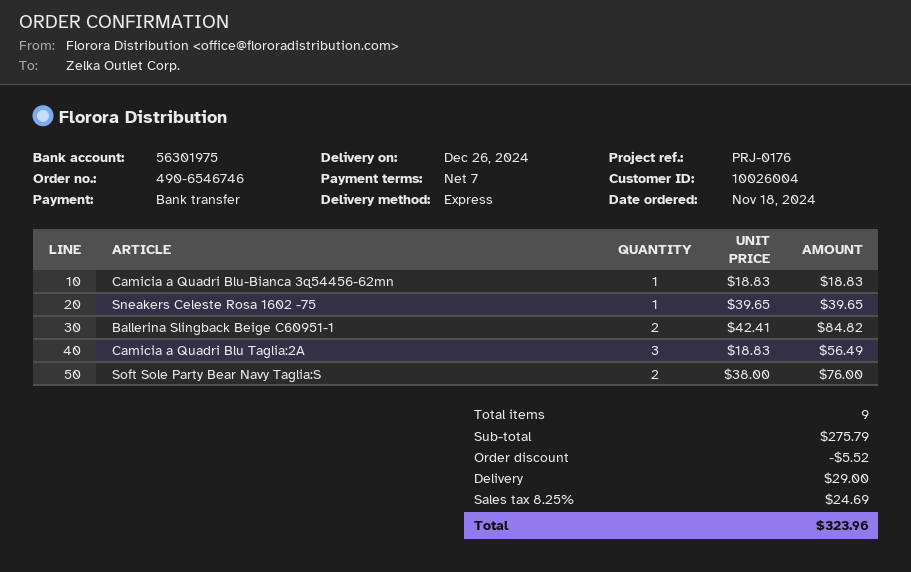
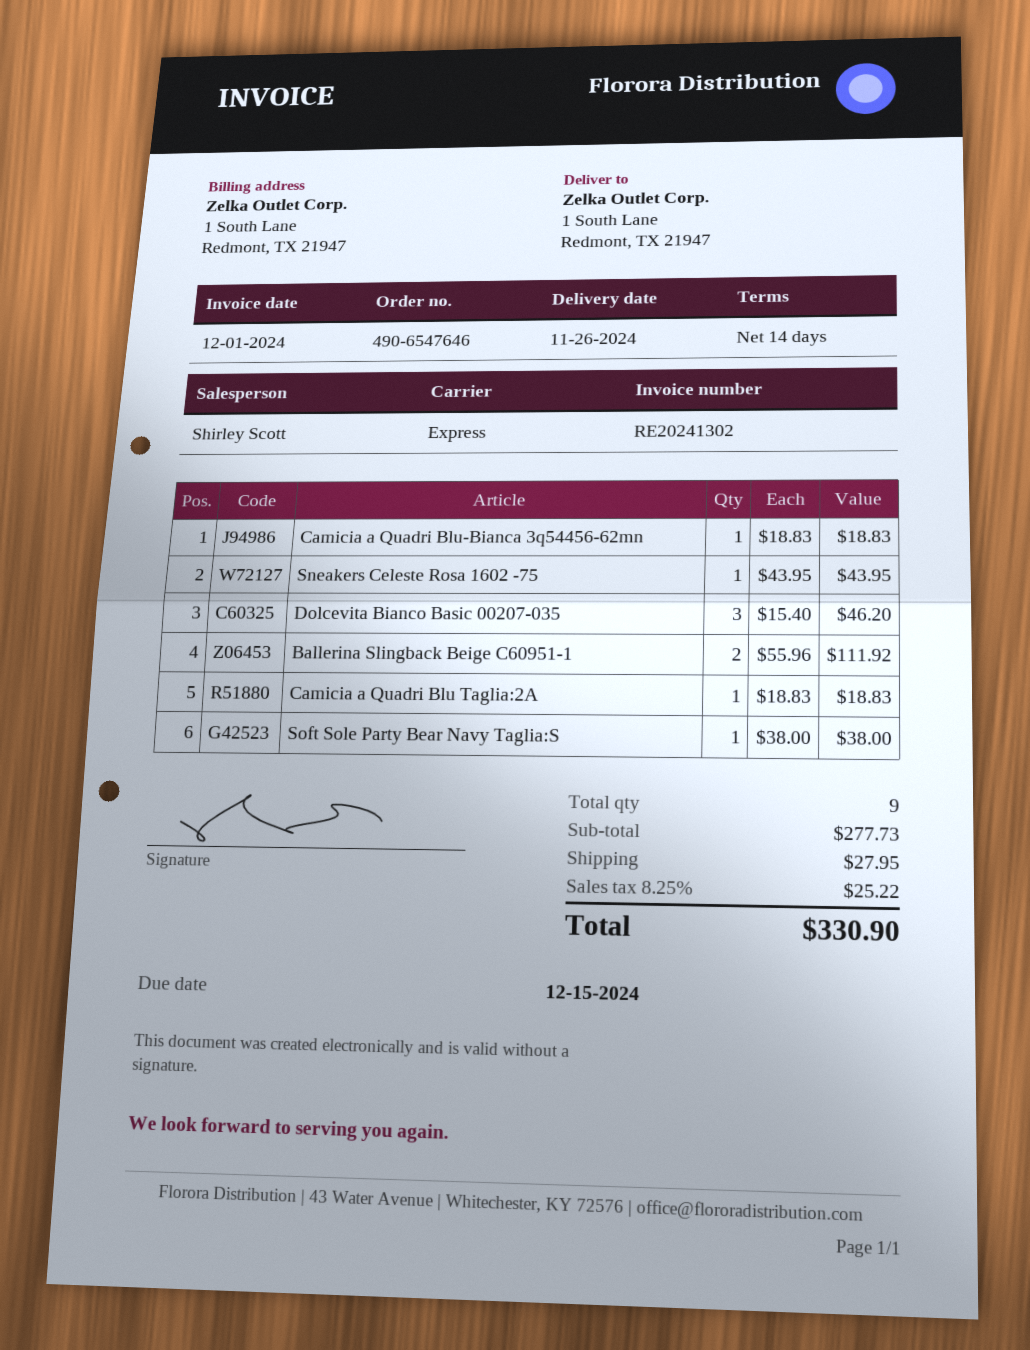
order number: 490-6546746 -> 490-6547646
delivery date: 2024-12-26 -> 2024-11-26
payment terms: 7 days -> 14 days
Sneakers Celeste Rosa 1602 -75: 1 x 39.65 = 39.65 -> 1 x 43.95 = 43.95
Ballerina Slingback Beige C60951-1: 2 x 42.41 = 84.82 -> 2 x 55.96 = 111.92
Camicia a Quadri Blu Taglia:2A: 3 x 18.83 = 56.49 -> 1 x 18.83 = 18.83
Soft Sole Party Bear Navy Taglia:S: 2 x 38.00 = 76.00 -> 1 x 38.00 = 38.00
Dolcevita Bianco Basic 00207-035: none -> 3 x 15.40 = 46.20
subtotal: 275.79 -> 277.73
discount: 5.52 -> none
shipping: 29.00 -> 27.95
tax: 8.25% = 24.69 -> 8.25% = 25.22
total: 323.96 -> 330.90

